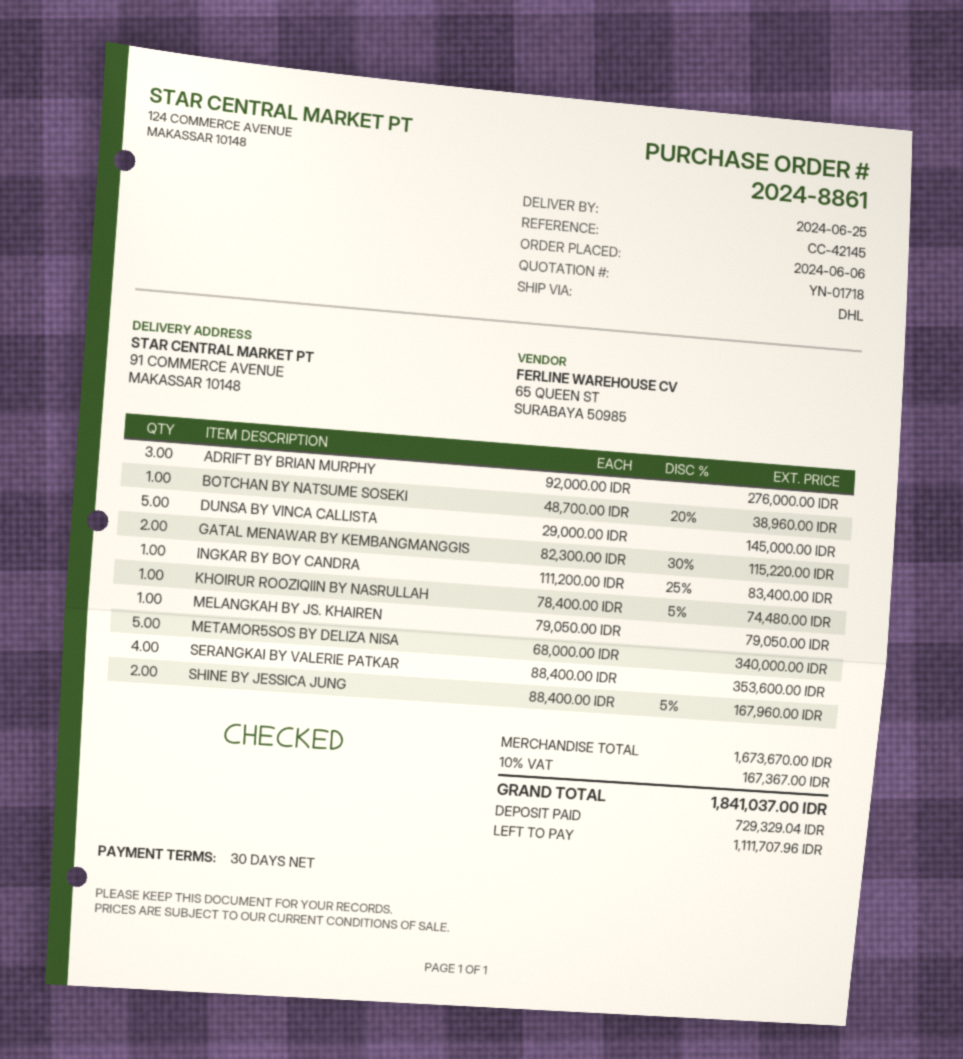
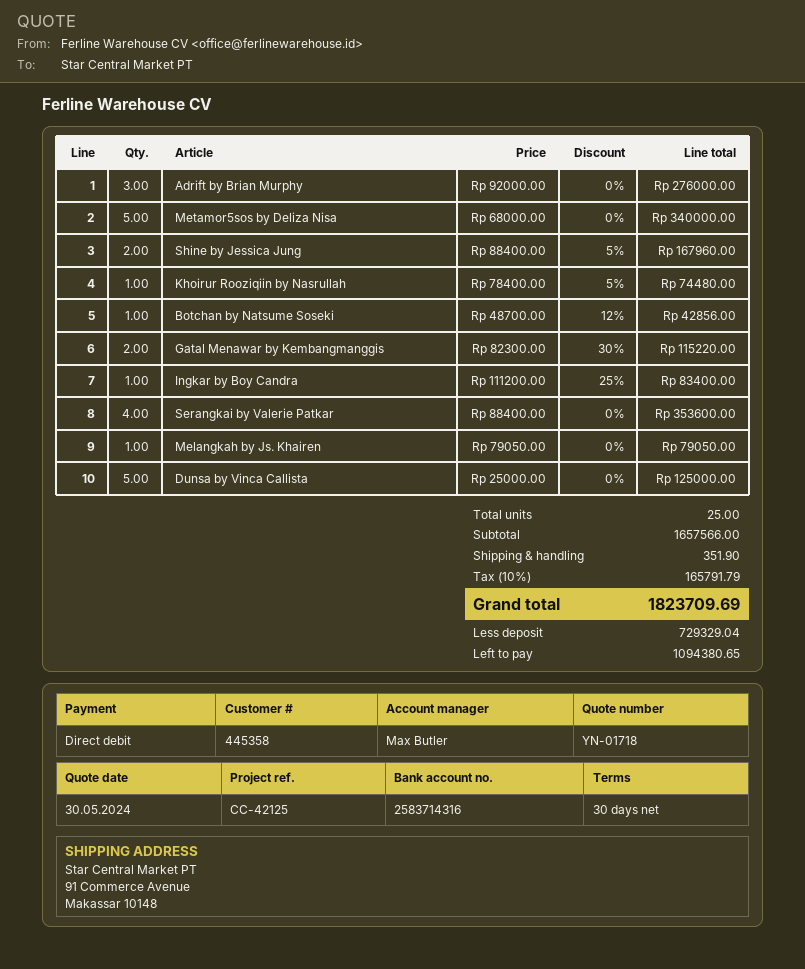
reference: CC-42145 -> CC-42125
BOTCHAN BY NATSUME SOSEKI: 1 x 48700.00 - 20% = 38960.00 -> 1 x 48700.00 - 12% = 42856.00
DUNSA BY VINCA CALLISTA: 5 x 29000.00 = 145000.00 -> 5 x 25000.00 = 125000.00
subtotal: 1673670.00 -> 1657566.00
shipping: none -> 351.90
tax: 10% = 167367.00 -> 10% = 165791.79
total: 1841037.00 -> 1823709.69
balance: 1111707.96 -> 1094380.65

